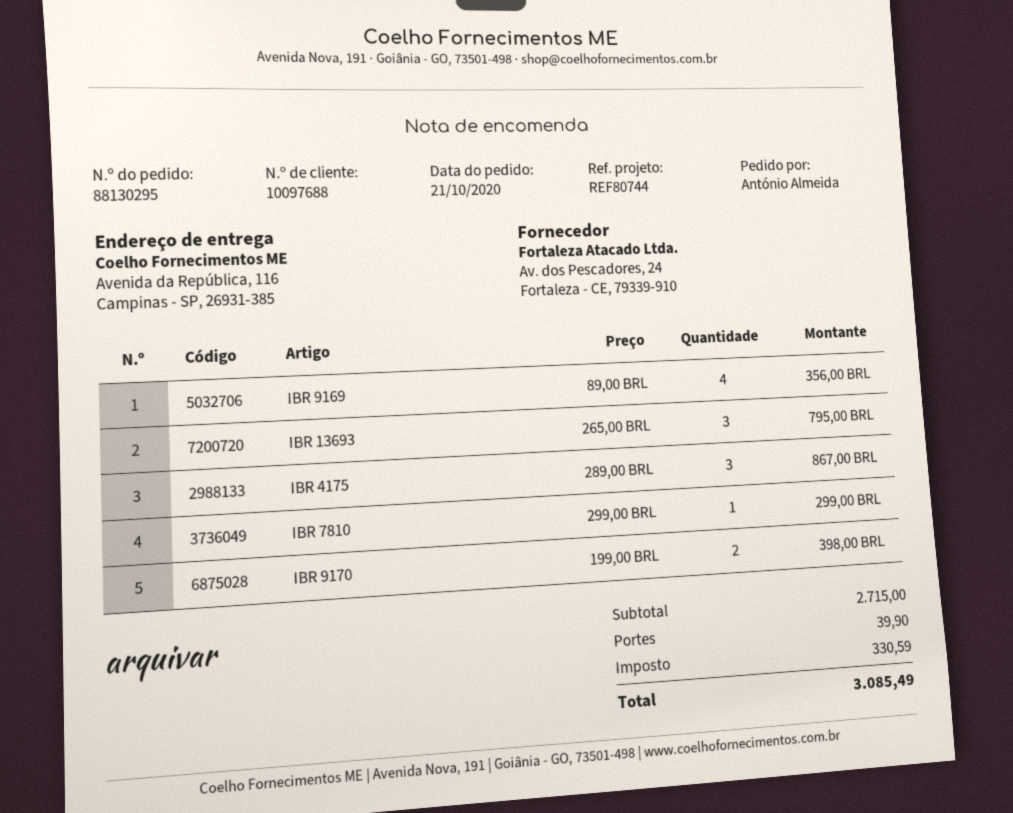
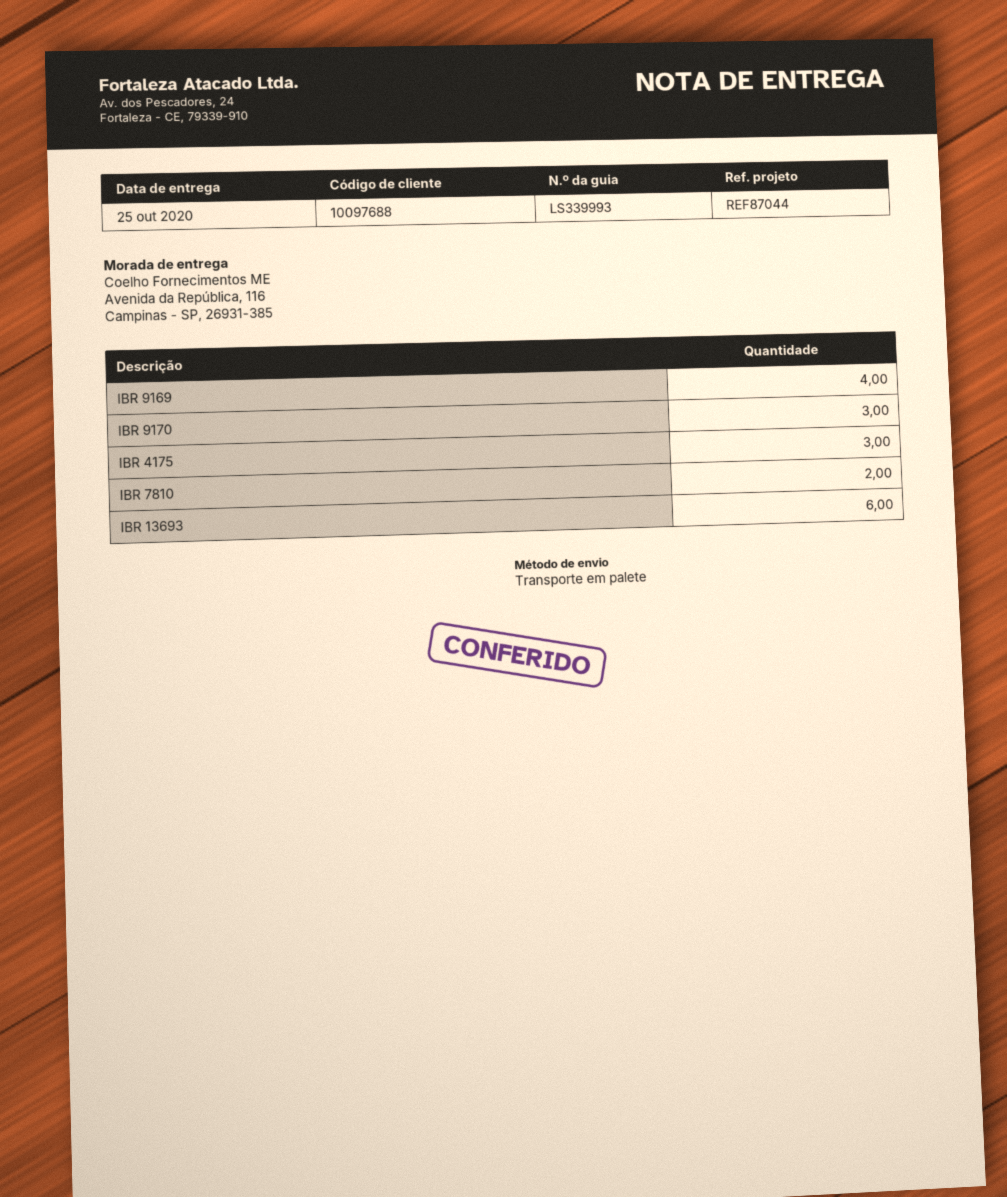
reference: REF80744 -> REF87044
IBR 13693: 3 -> 6
IBR 7810: 1 -> 2
IBR 9170: 2 -> 3

